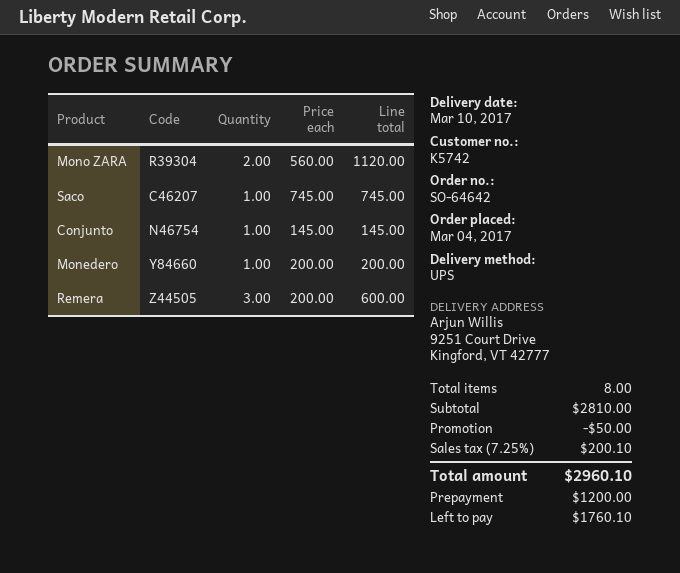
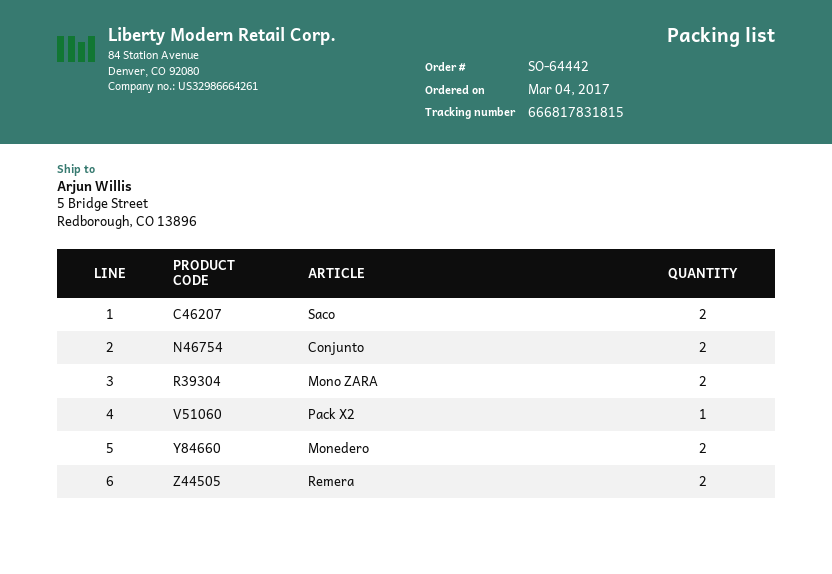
order number: SO-64642 -> SO-64442
ship to: 9251 Court Drive, Kingford, VT 42777 -> 5 Bridge Street, Redborough, CO 13896
Saco: 1 -> 2
Conjunto: 1 -> 2
Monedero: 1 -> 2
Remera: 3 -> 2
Pack X2: none -> 1

